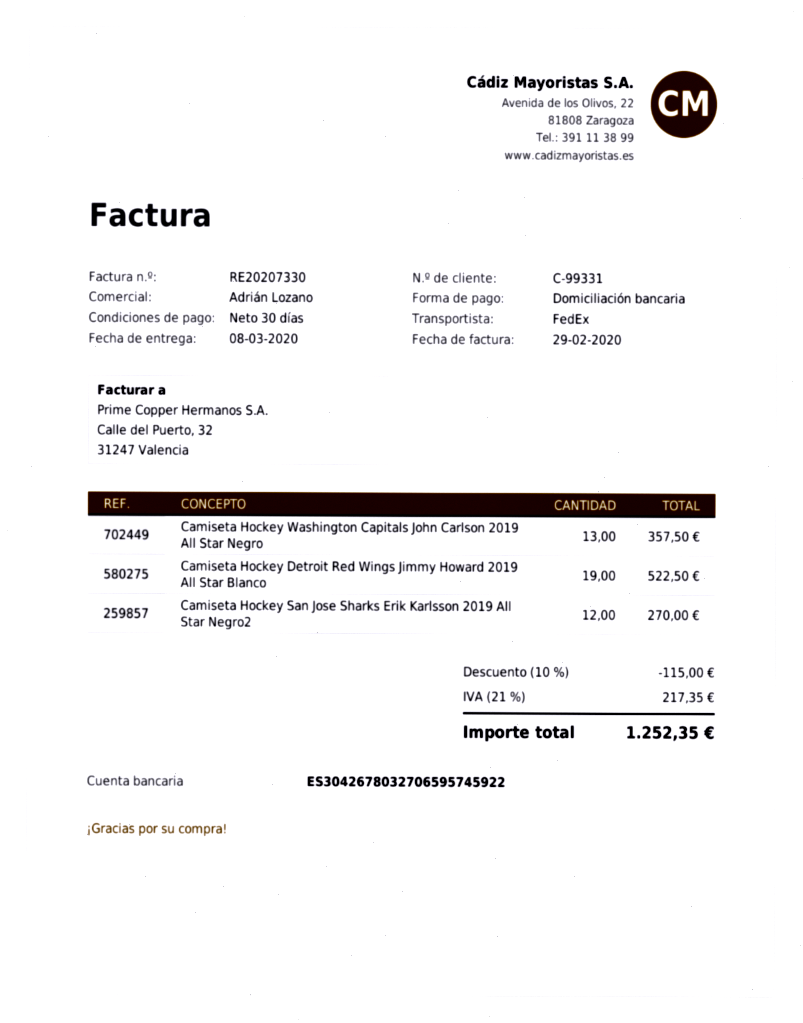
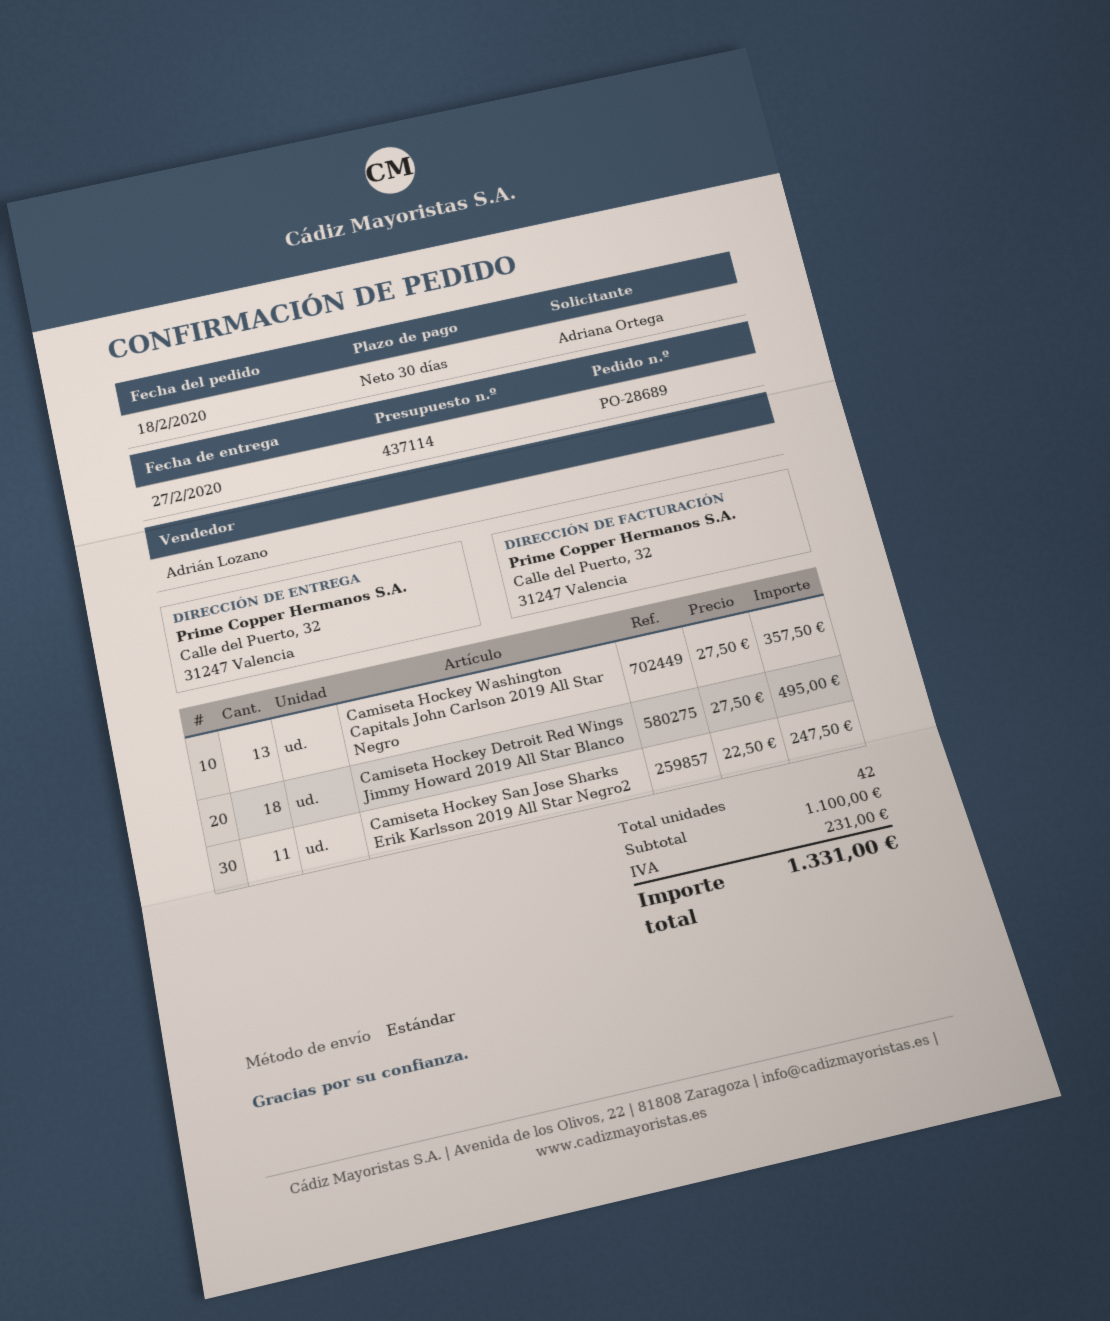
delivery date: 2020-03-08 -> 2020-02-27
shipping method: FedEx -> standard
Camiseta Hockey Detroit Red Wings Jimmy Howard 2019 All Star Blanco: 19 for 522.50 -> 18 for 495.00
Camiseta Hockey San Jose Sharks Erik Karlsson 2019 All Star Negro2: 12 for 270.00 -> 11 for 247.50
discount: 10% = 115.00 -> none
tax: 217.35 -> 231.00
total: 1252.35 -> 1331.00

